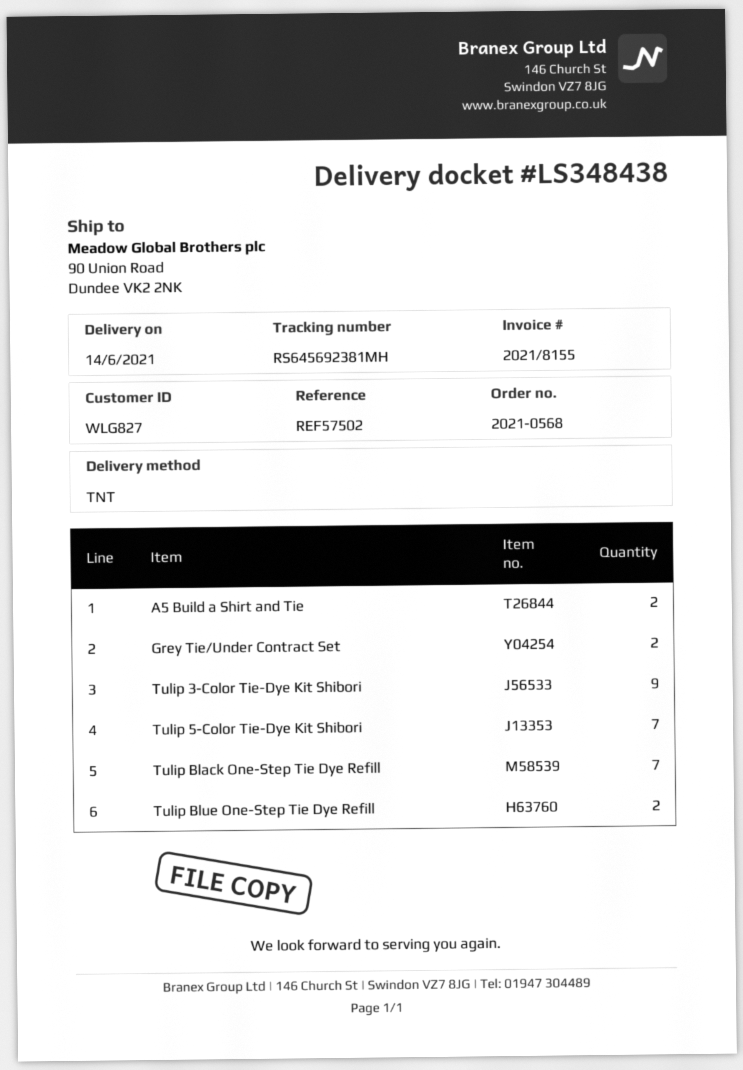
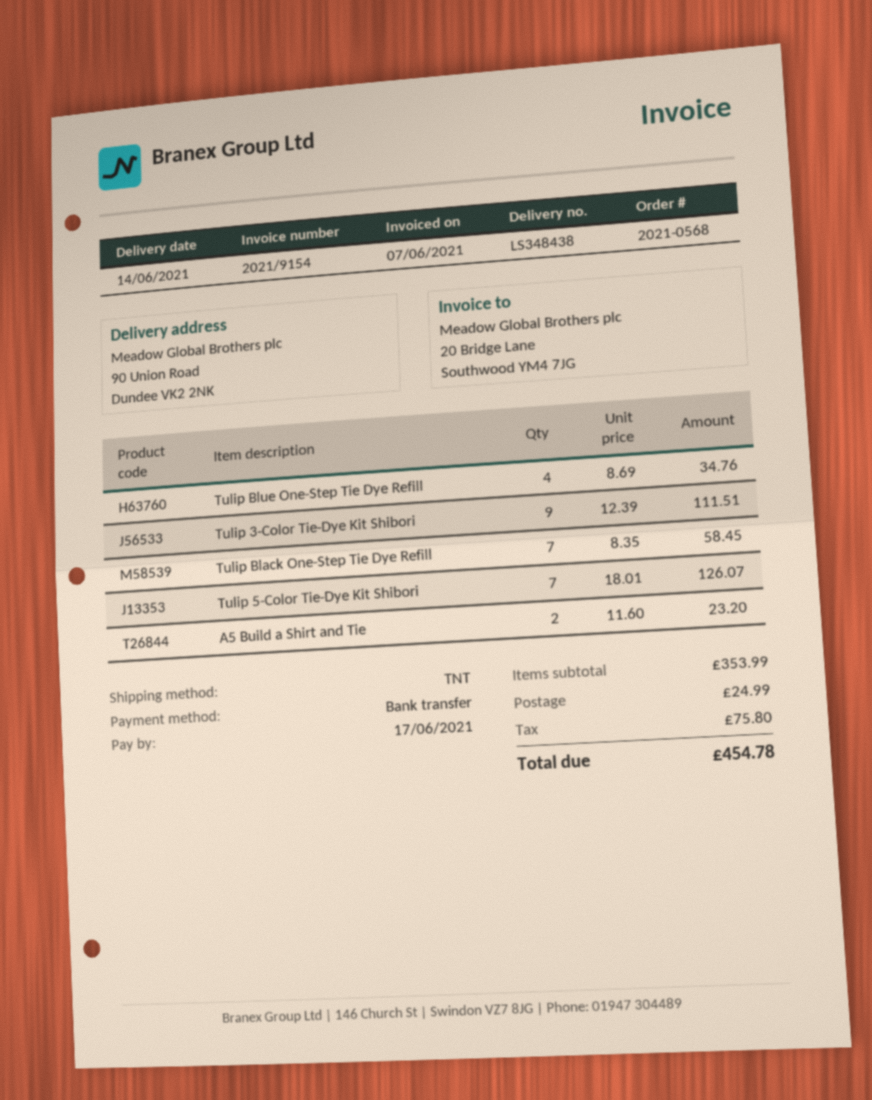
invoice number: 2021/8155 -> 2021/9154
Grey Tie/Under Contract Set: 2 -> none
Tulip Blue One-Step Tie Dye Refill: 2 -> 4

